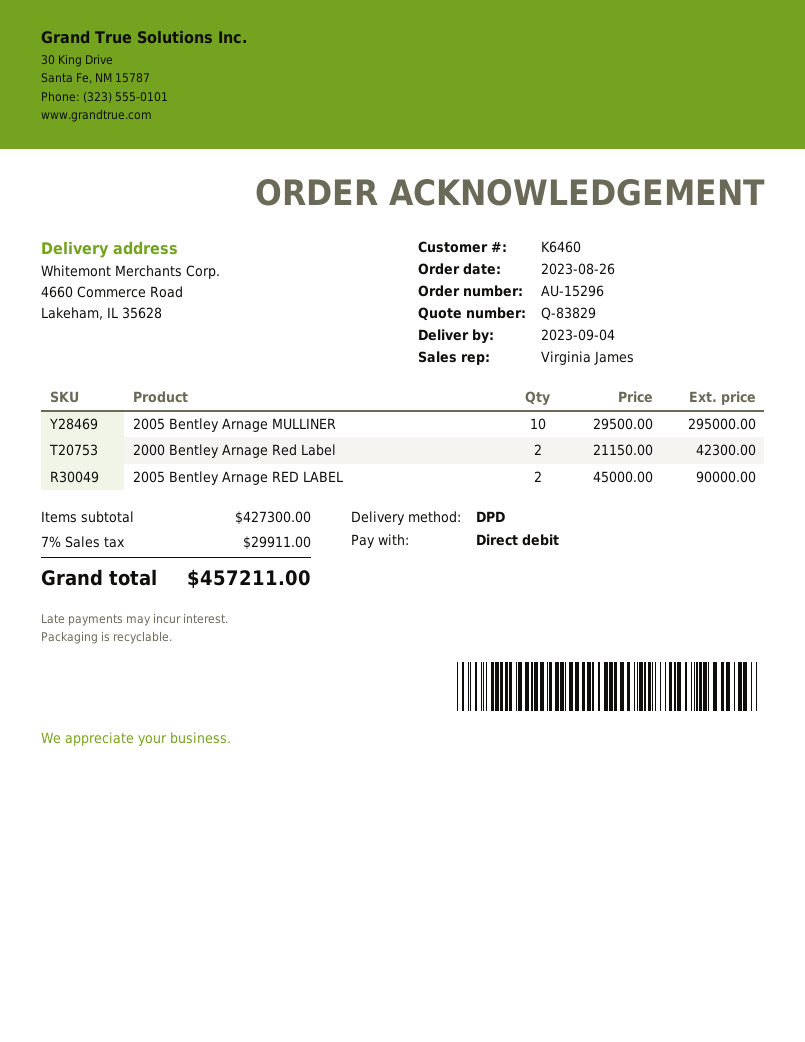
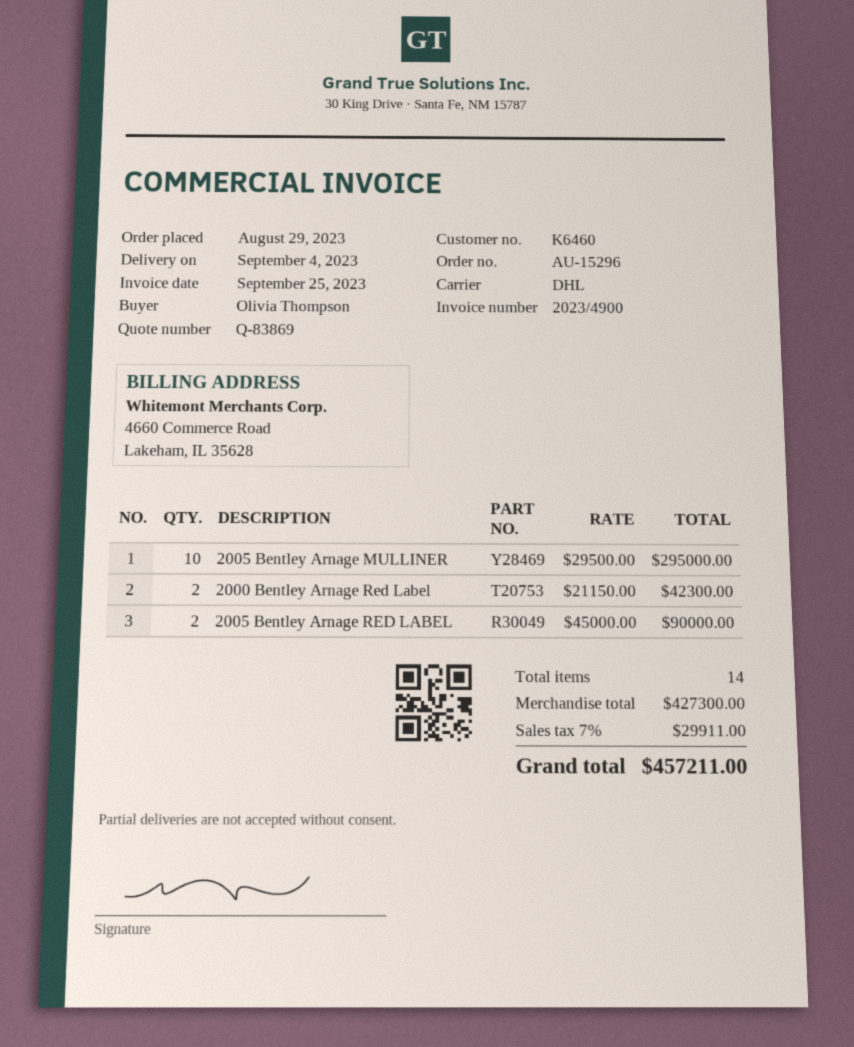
quote number: Q-83829 -> Q-83869
order date: 2023-08-26 -> 2023-08-29
shipping method: DPD -> DHL

